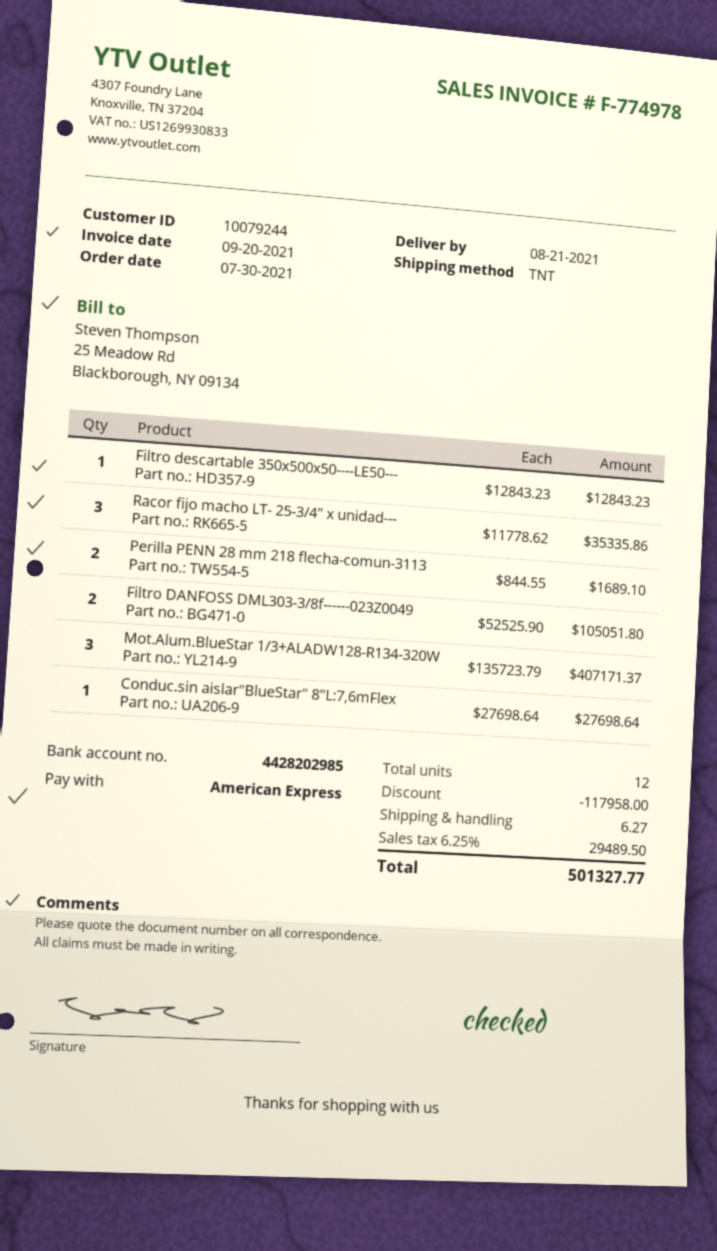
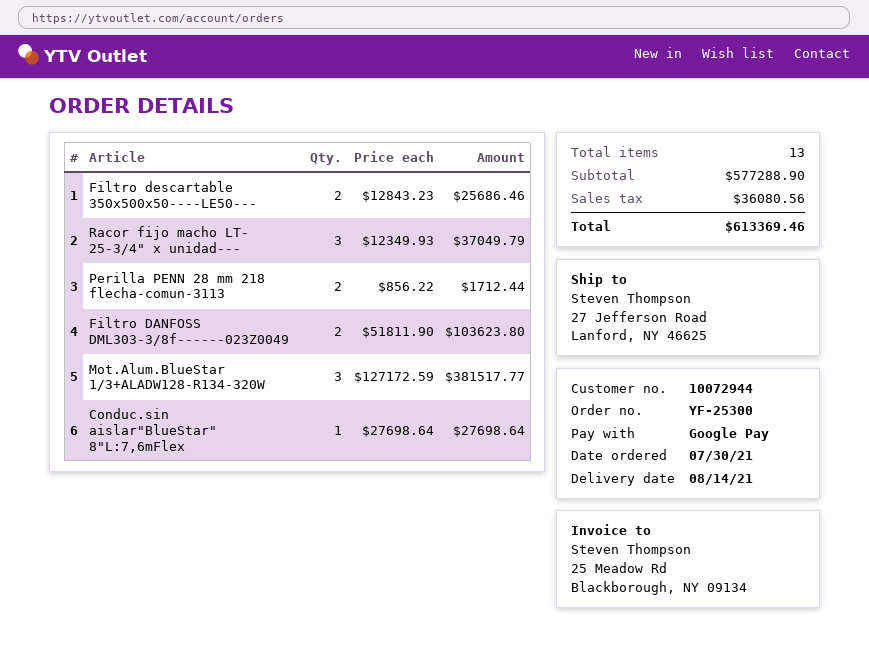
delivery date: 2021-08-21 -> 2021-08-14
customer number: 10079244 -> 10072944
payment method: American Express -> Google Pay
Filtro descartable 350x500x50----LE50---: 1 x 12843.23 = 12843.23 -> 2 x 12843.23 = 25686.46
Racor fijo macho LT- 25-3/4" x unidad---: 3 x 11778.62 = 35335.86 -> 3 x 12349.93 = 37049.79
Perilla PENN 28 mm 218 flecha-comun-3113: 2 x 844.55 = 1689.10 -> 2 x 856.22 = 1712.44
Filtro DANFOSS DML303-3/8f------023Z0049: 2 x 52525.90 = 105051.80 -> 2 x 51811.90 = 103623.80
Mot.Alum.BlueStar 1/3+ALADW128-R134-320W: 3 x 135723.79 = 407171.37 -> 3 x 127172.59 = 381517.77
total quantity: 12 -> 13
discount: 117958.00 -> none
shipping: 6.27 -> none
tax: 29489.50 -> 36080.56
total: 501327.77 -> 613369.46

